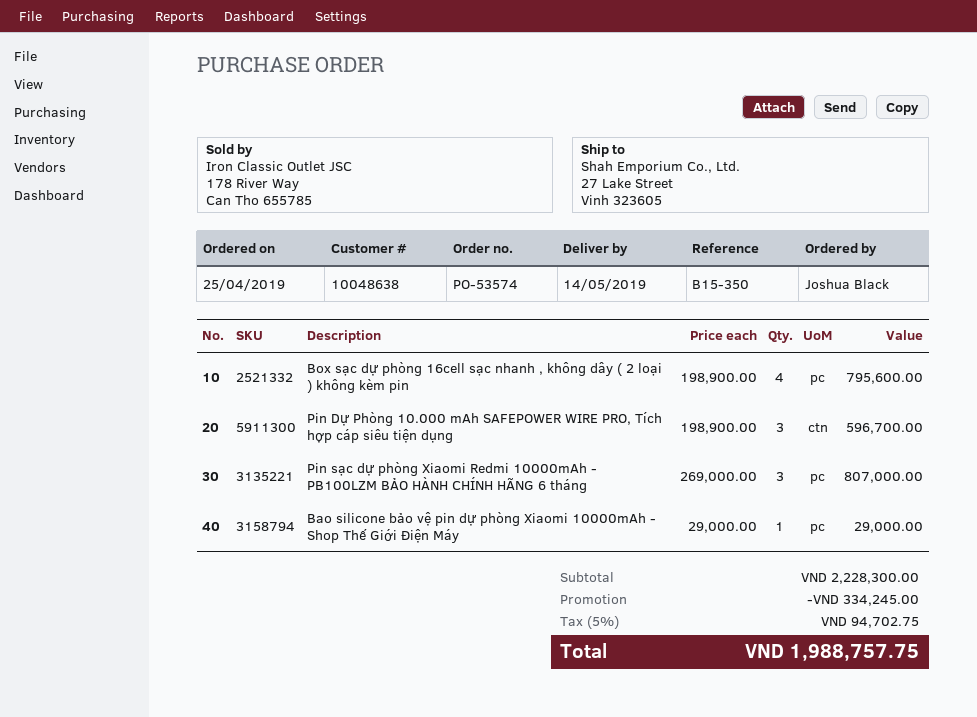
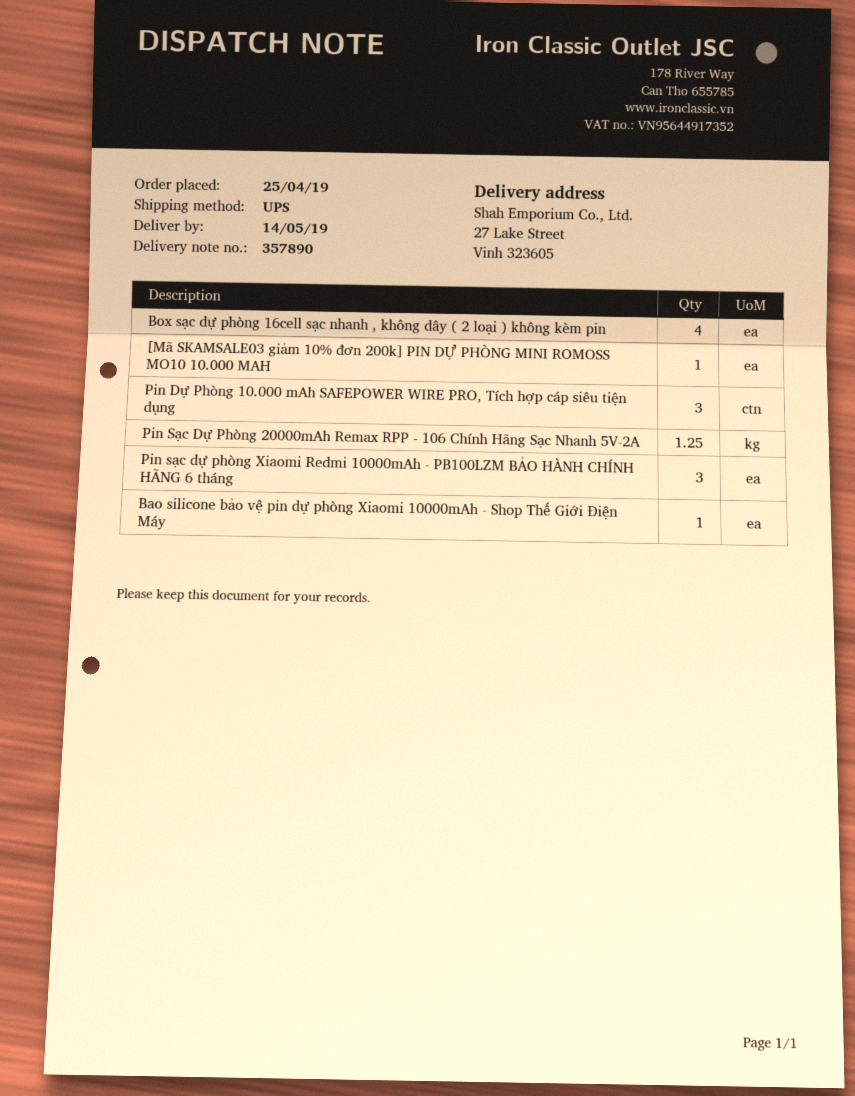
[Mã SKAMSALE03 giảm 10% đơn 200k] PIN DỰ PHÒNG MINI ROMOSS MO10 10.000 MAH: none -> 1
Pin Sạc Dự Phòng 20000mAh Remax RPP - 106 Chính Hãng Sạc Nhanh 5V-2A: none -> 1.25

